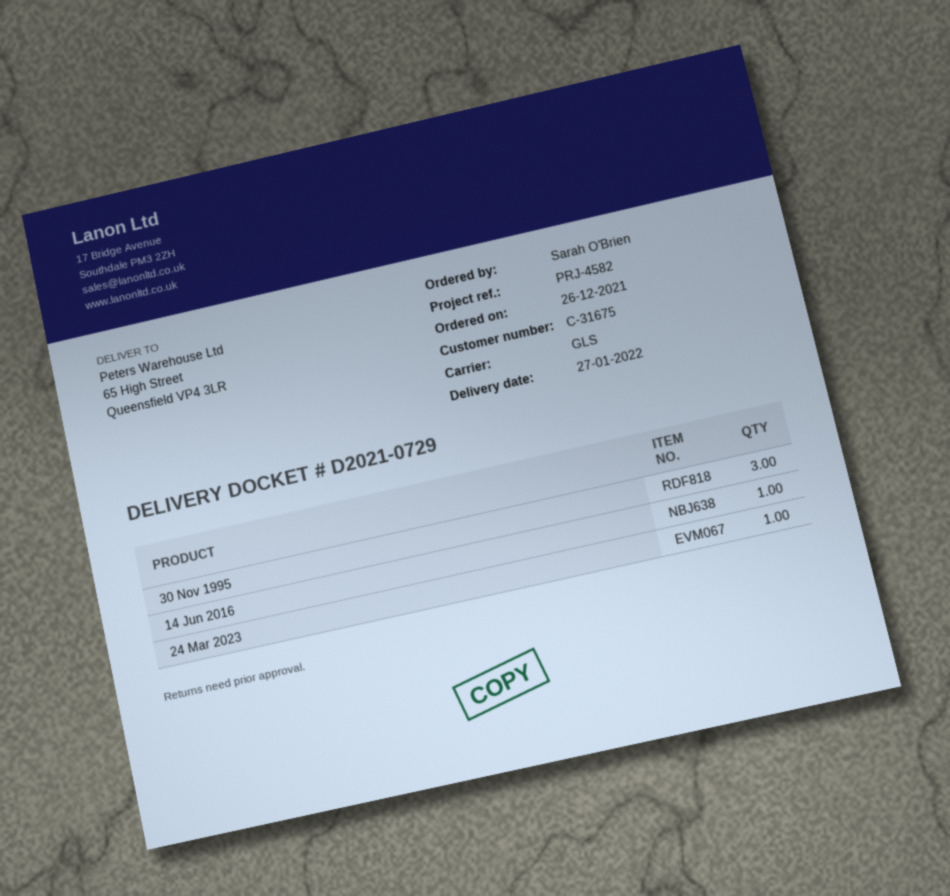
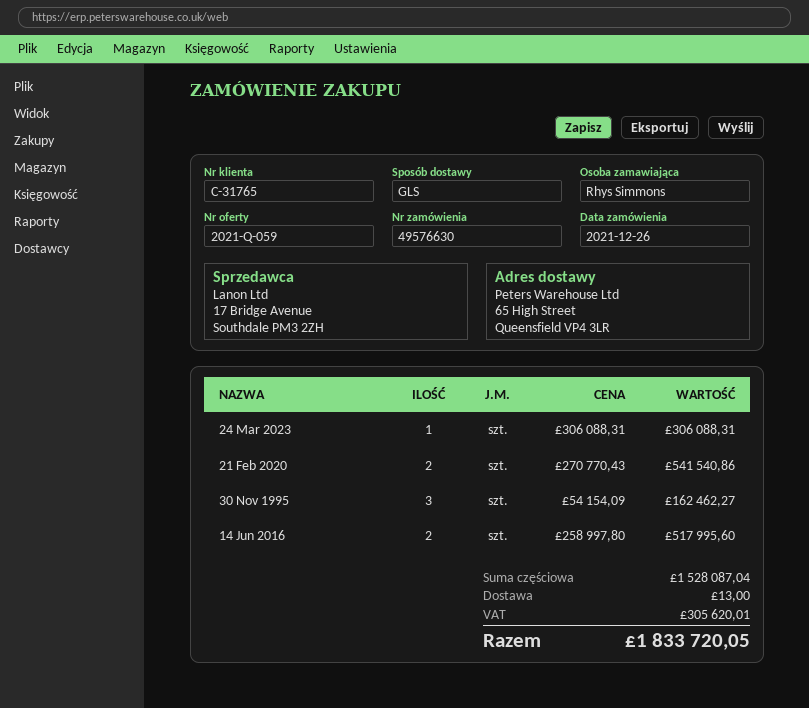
customer number: C-31675 -> C-31765
ordered by: Sarah O'Brien -> Rhys Simmons
14 Jun 2016: 1 -> 2
21 Feb 2020: none -> 2

